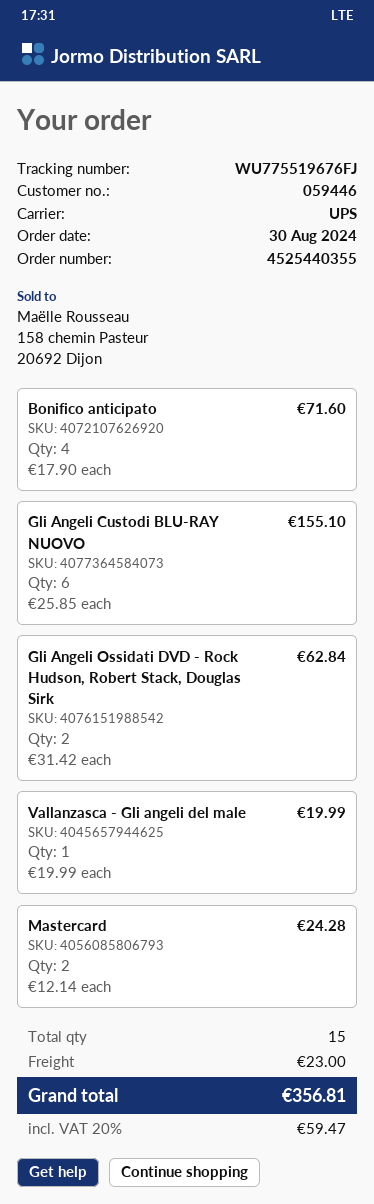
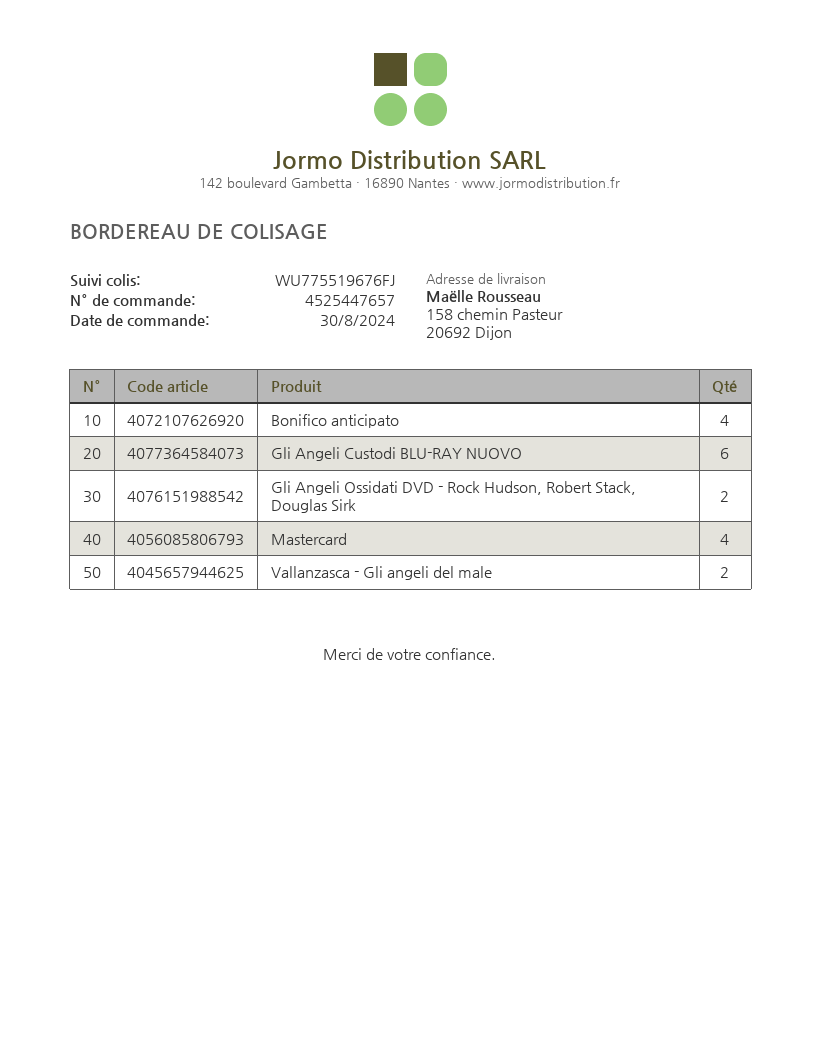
order number: 4525440355 -> 4525447657
Vallanzasca - Gli angeli del male: 1 -> 2
Mastercard: 2 -> 4

